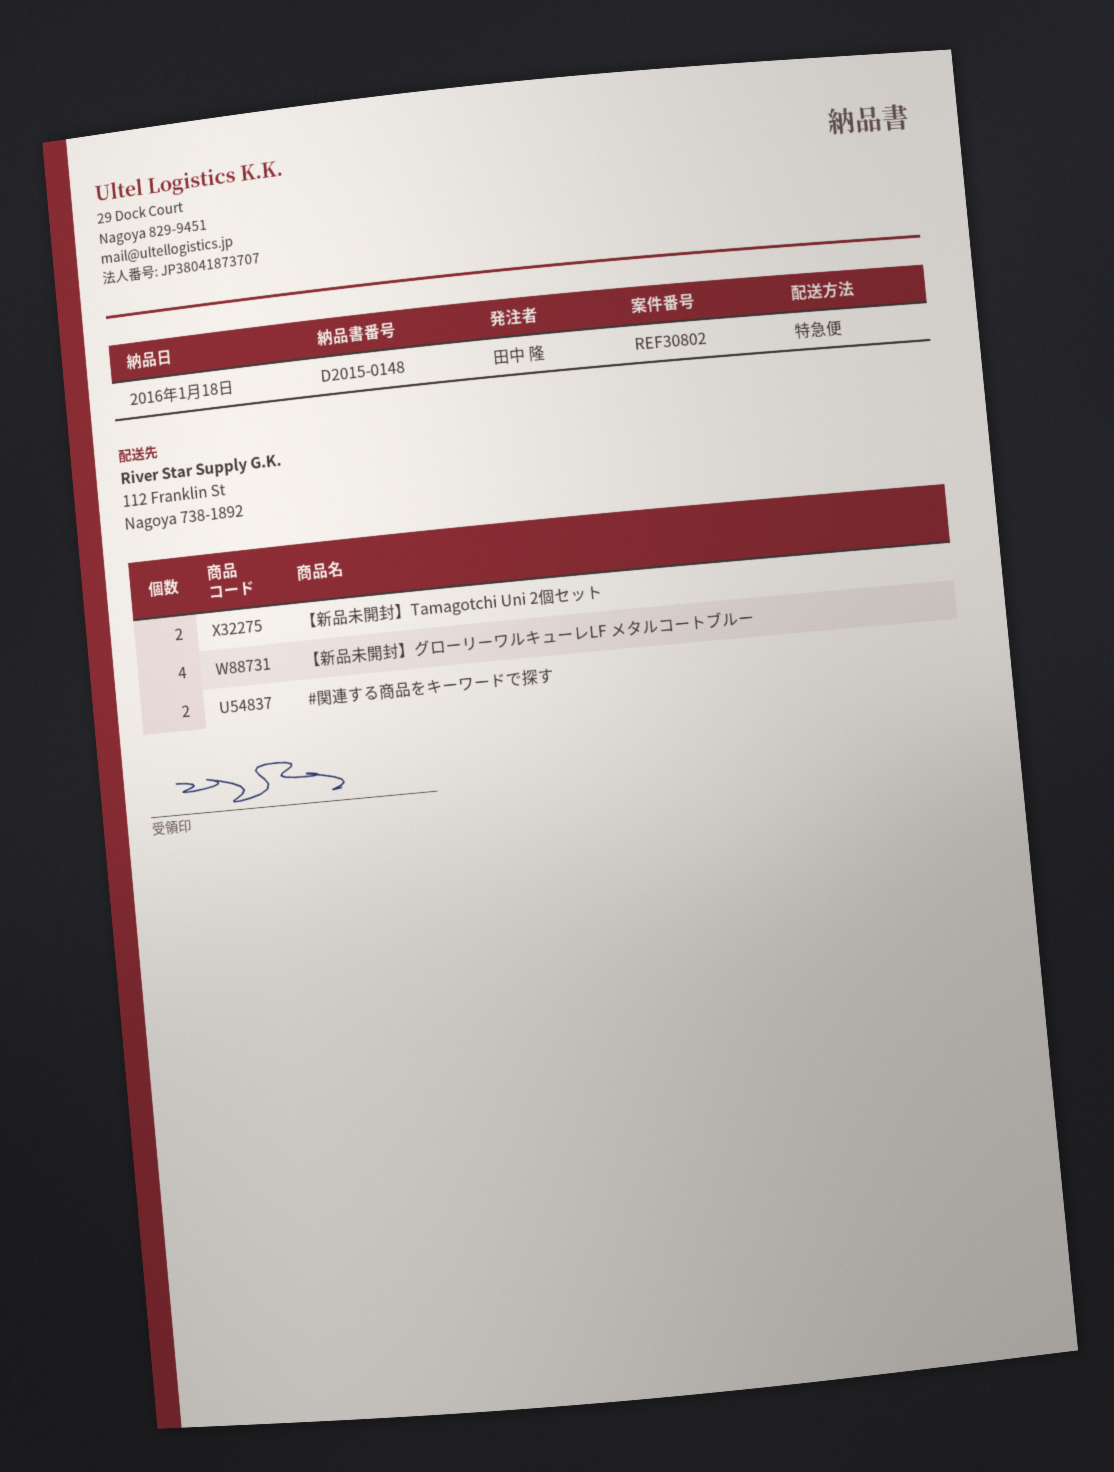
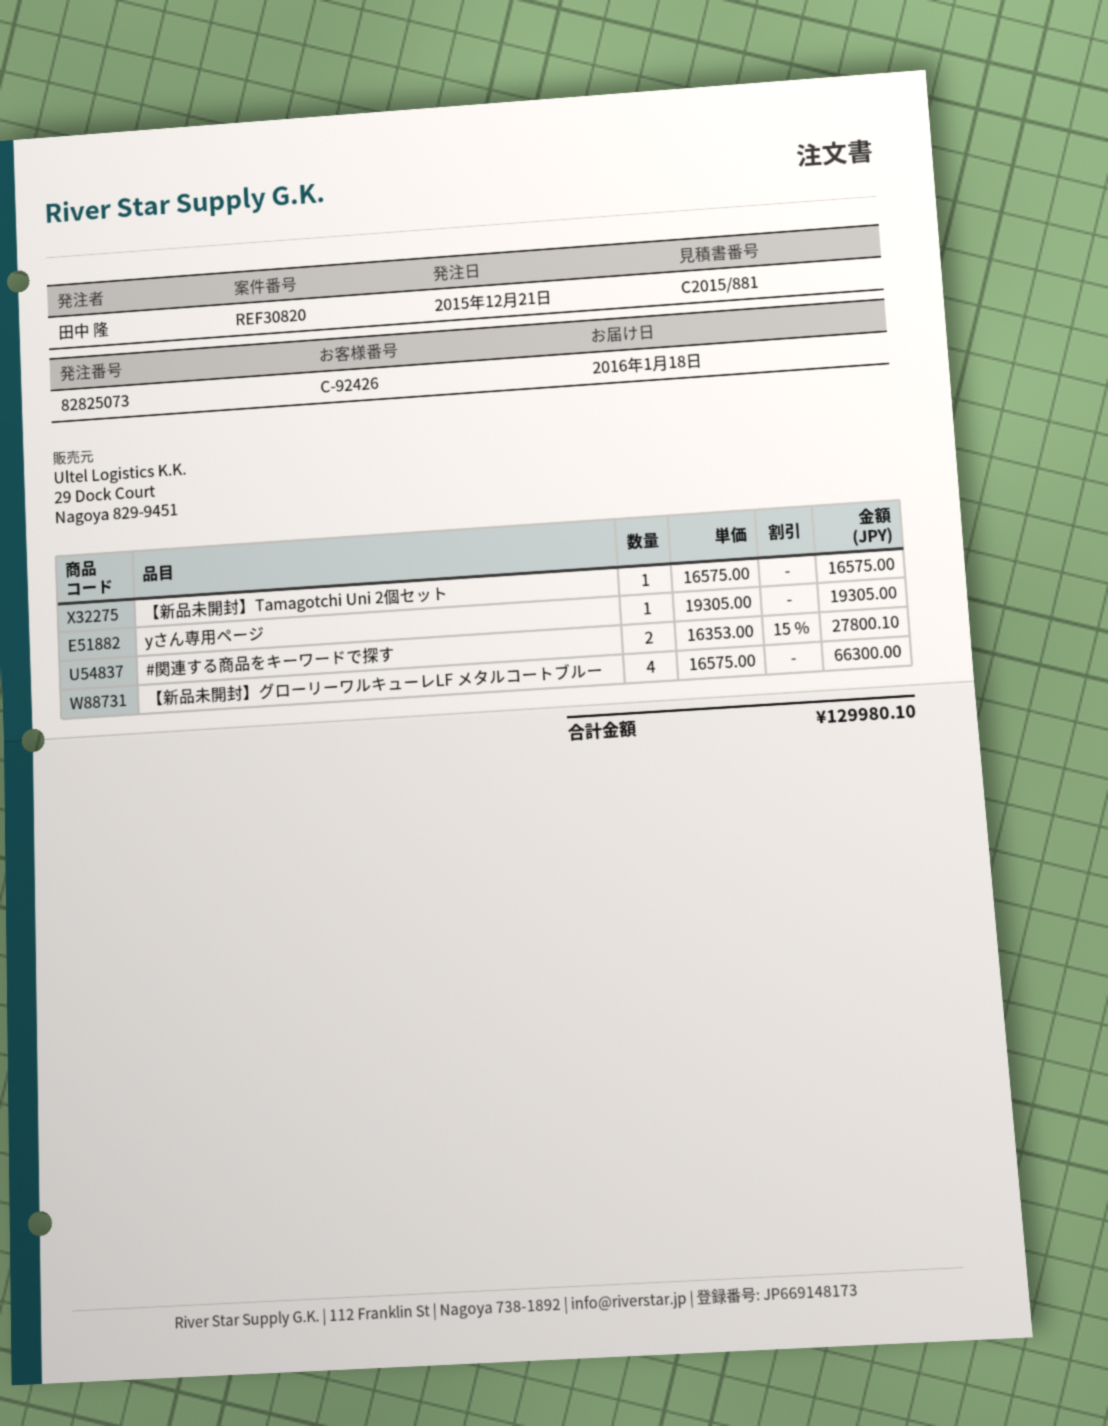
reference: REF30802 -> REF30820
【新品未開封】Tamagotchi Uni 2個セット: 2 -> 1
yさん専用ページ: none -> 1

